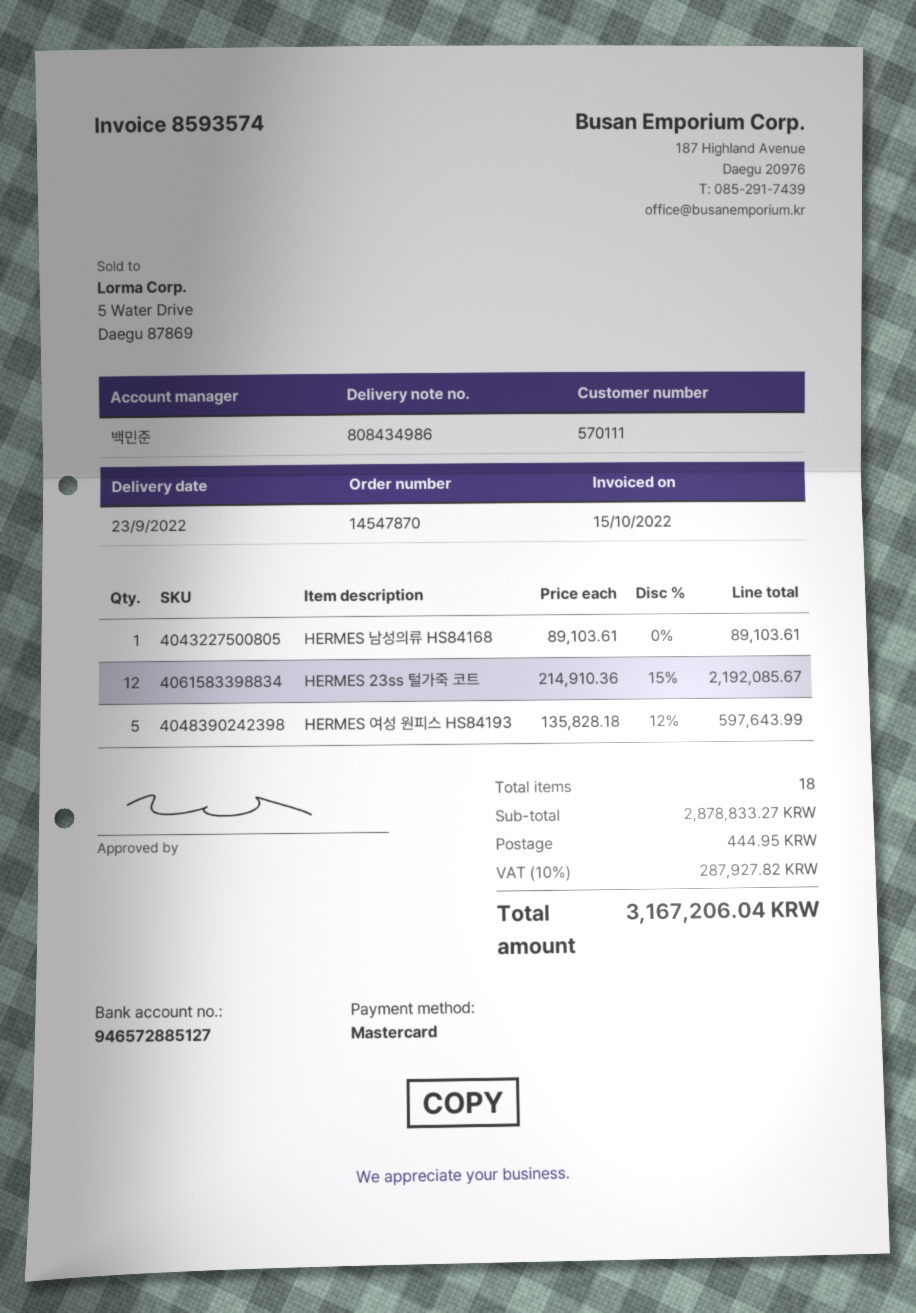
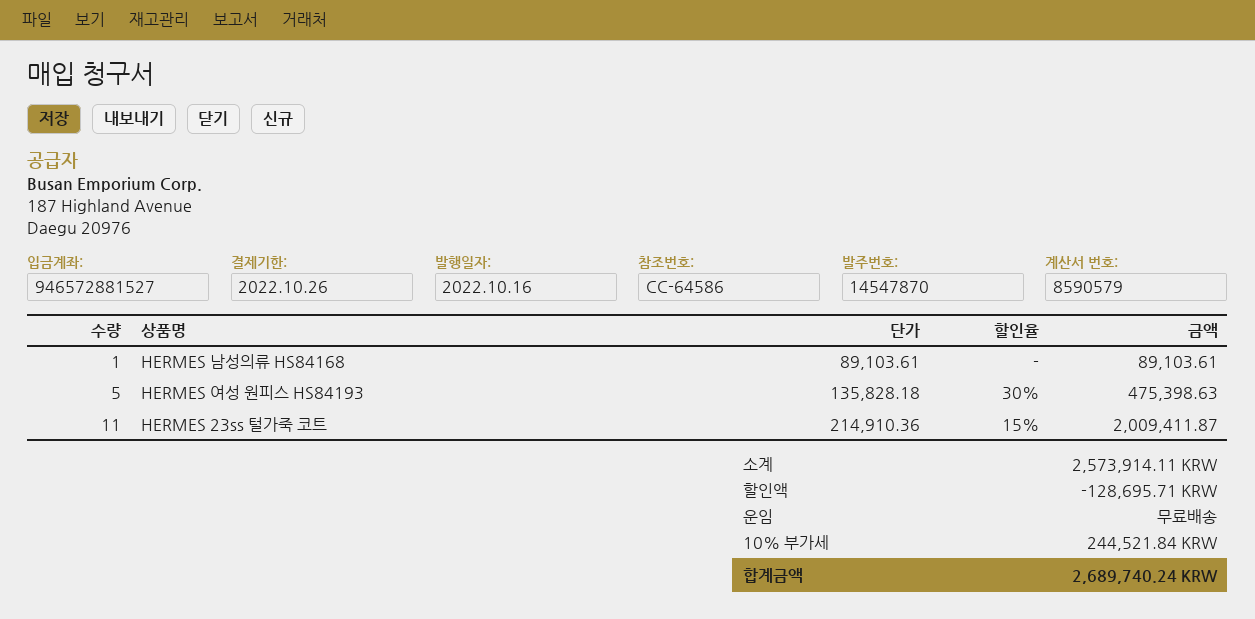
invoice number: 8593574 -> 8590579
invoice date: 2022-10-15 -> 2022-10-16
bank account: 946572885127 -> 946572881527
HERMES 23ss 털가죽 코트: 12 x 214910.36 - 15% = 2192085.67 -> 11 x 214910.36 - 15% = 2009411.87
HERMES 여성 원피스 HS84193: 5 x 135828.18 - 12% = 597643.99 -> 5 x 135828.18 - 30% = 475398.63
subtotal: 2878833.27 -> 2573914.11
discount: none -> 128695.71
shipping: 444.95 -> 0.00
tax: 10% = 287927.82 -> 10% = 244521.84
total: 3167206.04 -> 2689740.24

